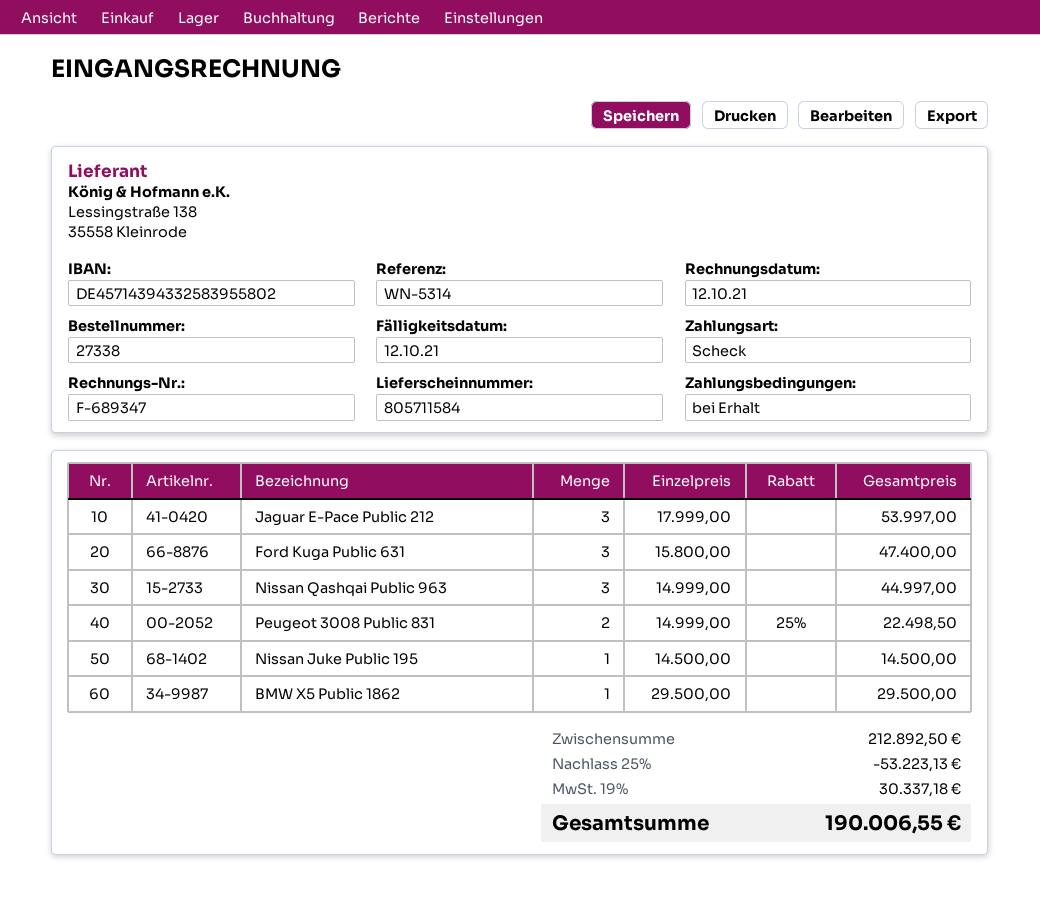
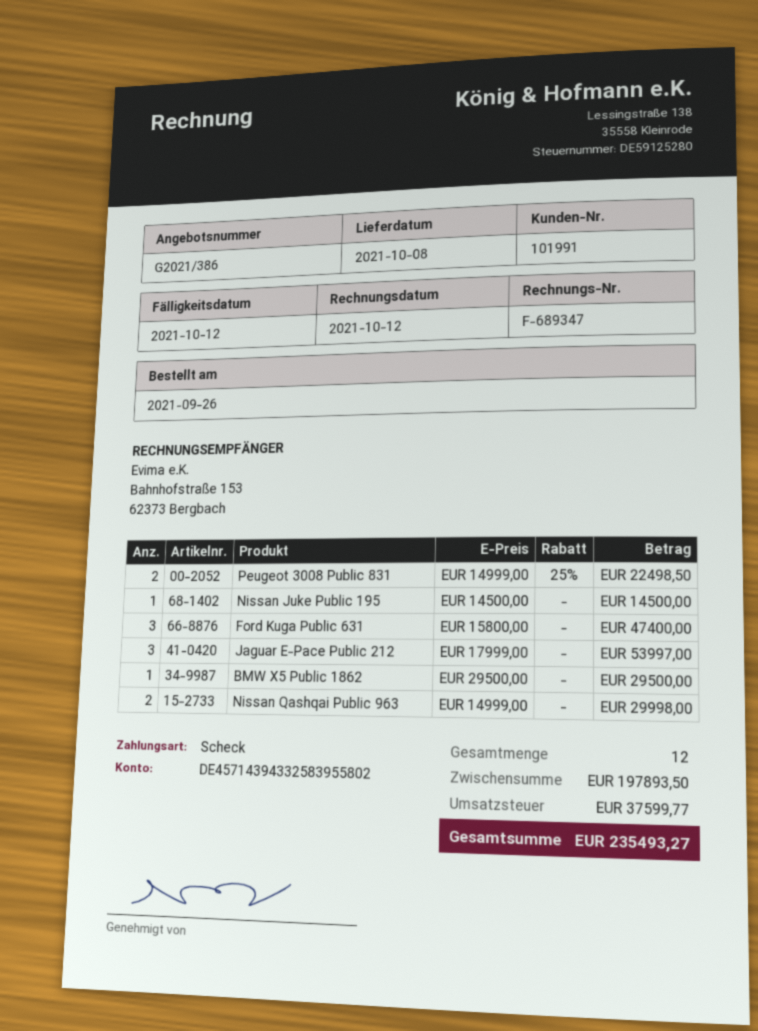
Nissan Qashqai Public 963: 3 x 14999.00 = 44997.00 -> 2 x 14999.00 = 29998.00
subtotal: 212892.50 -> 197893.50
discount: 25% = 53223.13 -> none
tax: 30337.18 -> 37599.77
total: 190006.55 -> 235493.27

